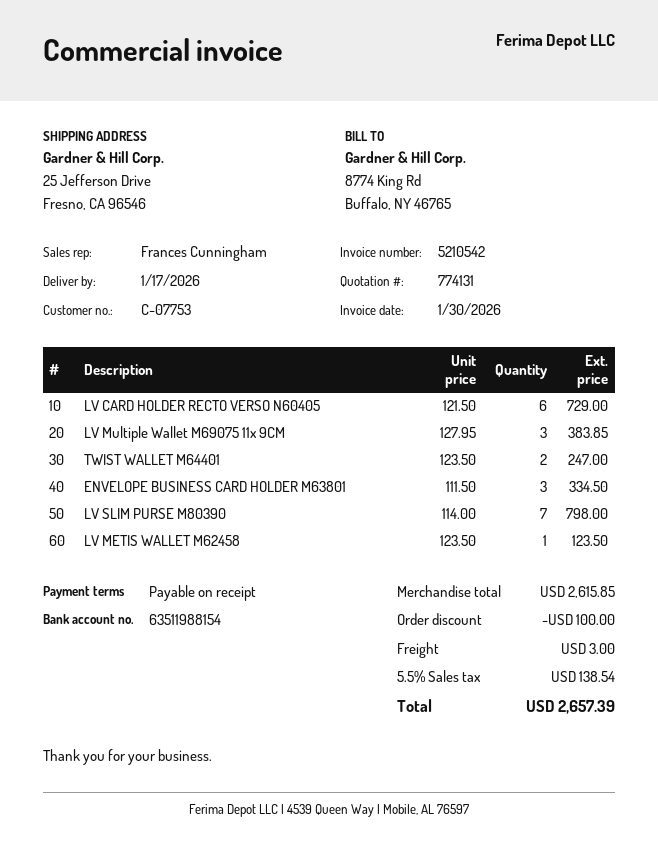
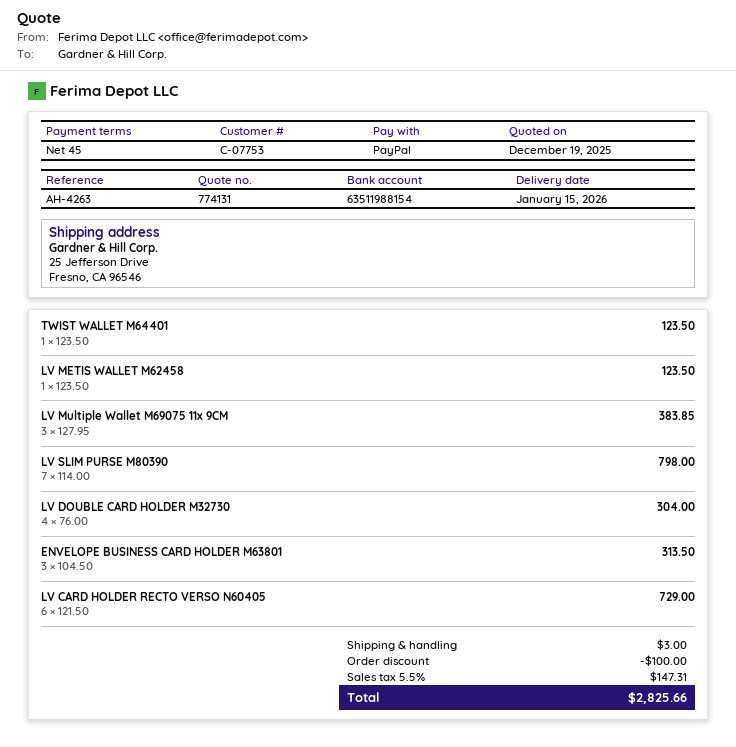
delivery date: 2026-01-17 -> 2026-01-15
payment terms: on receipt -> 45 days
TWIST WALLET M64401: 2 x 123.50 = 247.00 -> 1 x 123.50 = 123.50
ENVELOPE BUSINESS CARD HOLDER M63801: 3 x 111.50 = 334.50 -> 3 x 104.50 = 313.50
LV DOUBLE CARD HOLDER M32730: none -> 4 x 76.00 = 304.00
tax: 5.5% = 138.54 -> 5.5% = 147.31
total: 2657.39 -> 2825.66

